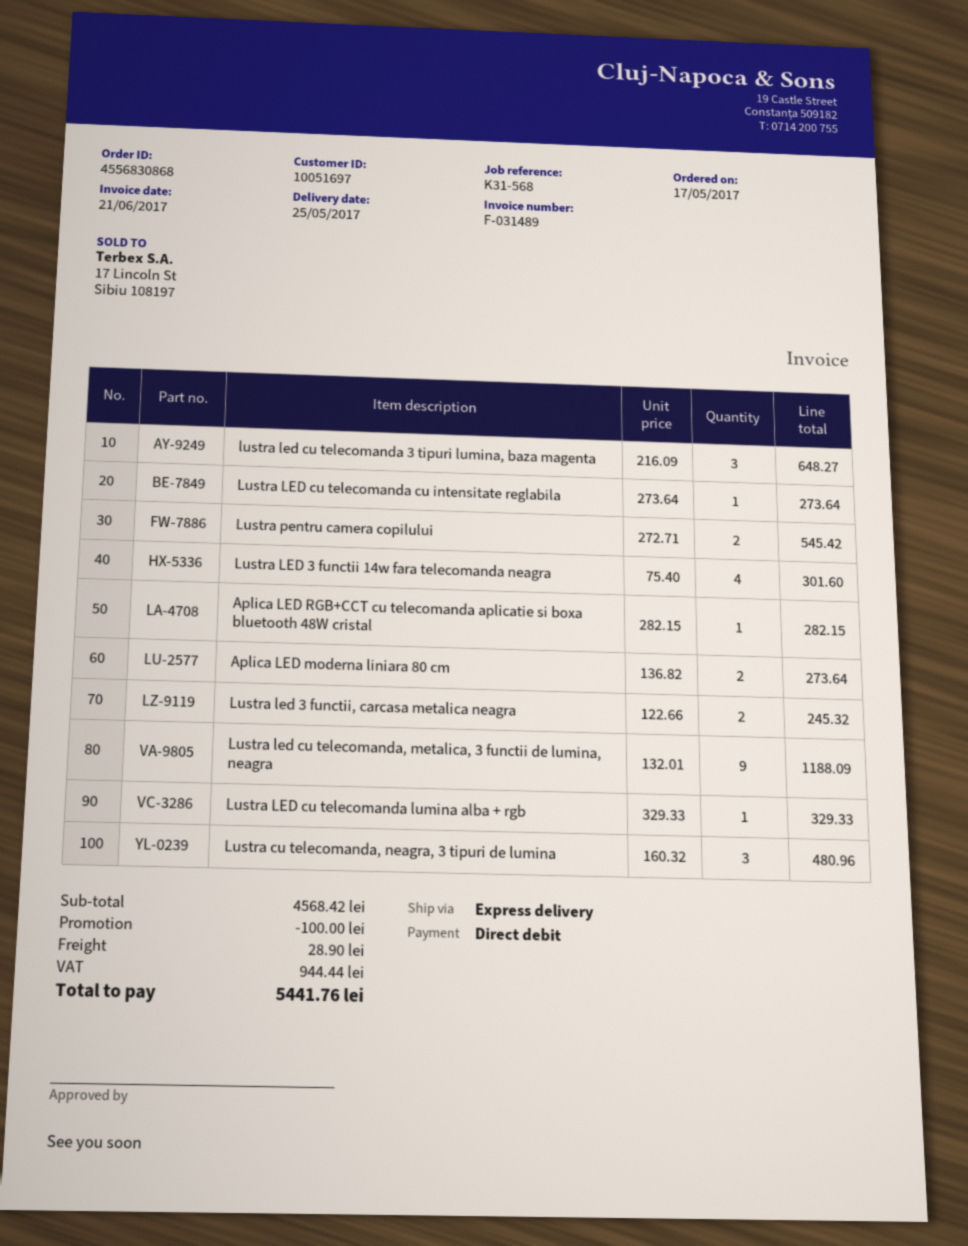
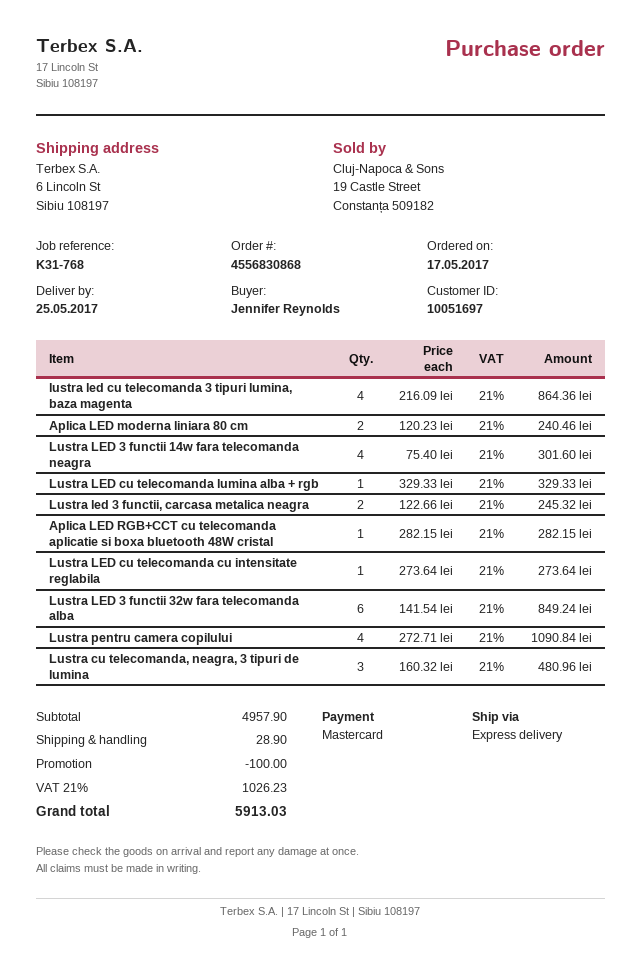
reference: K31-568 -> K31-768
payment method: direct debit -> Mastercard
lustra led cu telecomanda 3 tipuri lumina, baza magenta: 3 x 216.09 = 648.27 -> 4 x 216.09 = 864.36
Lustra pentru camera copilului: 2 x 272.71 = 545.42 -> 4 x 272.71 = 1090.84
Aplica LED moderna liniara 80 cm: 2 x 136.82 = 273.64 -> 2 x 120.23 = 240.46
Lustra led cu telecomanda, metalica, 3 functii de lumina, neagra: 9 x 132.01 = 1188.09 -> none
Lustra LED 3 functii 32w fara telecomanda alba: none -> 6 x 141.54 = 849.24
subtotal: 4568.42 -> 4957.90
tax: 944.44 -> 1026.23
total: 5441.76 -> 5913.03

